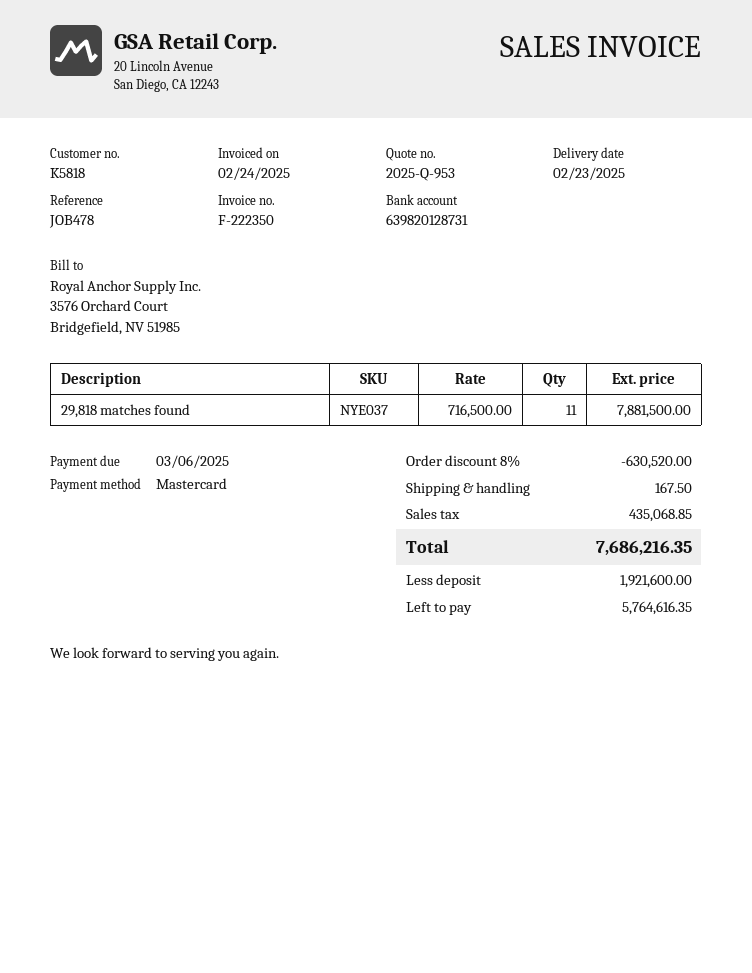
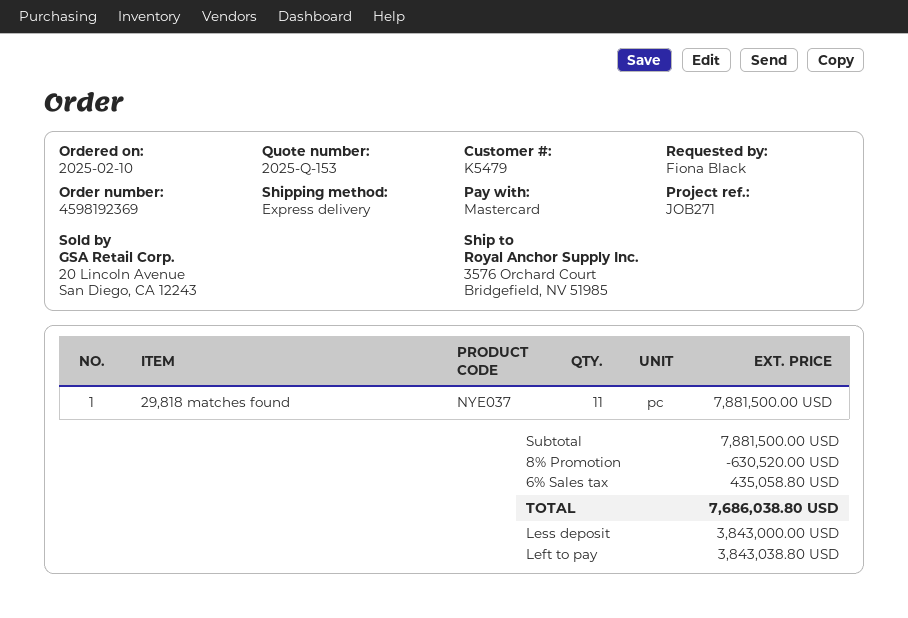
quote number: 2025-Q-953 -> 2025-Q-153
customer number: K5818 -> K5479
reference: JOB478 -> JOB271
shipping: 167.50 -> none
tax: 435068.85 -> 435058.80
total: 7686216.35 -> 7686038.80
deposit: 1921600.00 -> 3843000.00
balance: 5764616.35 -> 3843038.80

